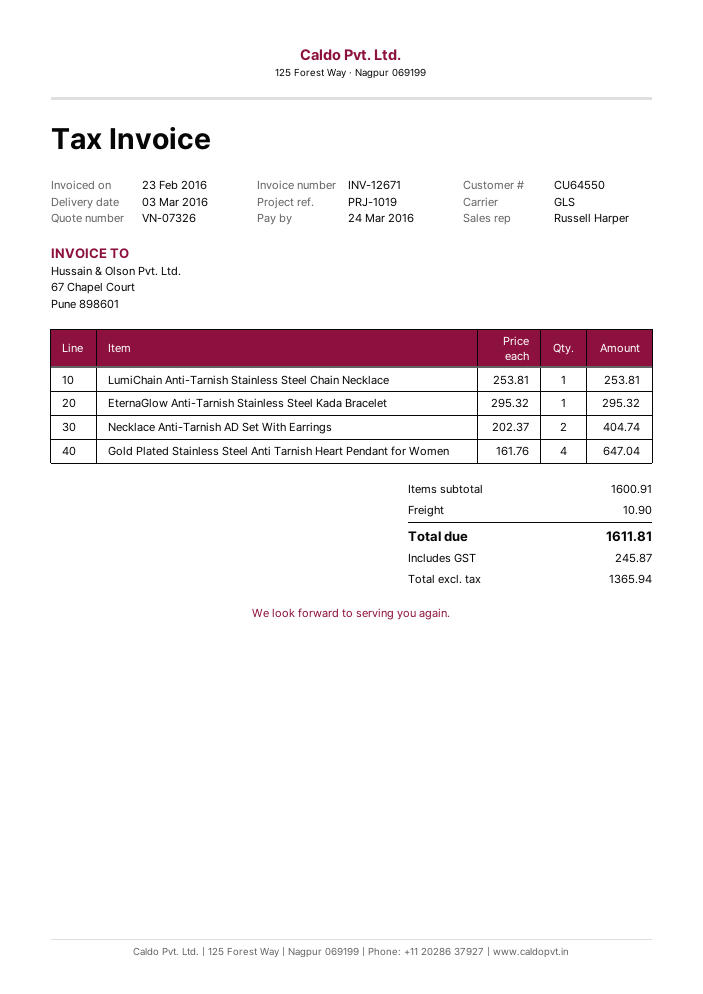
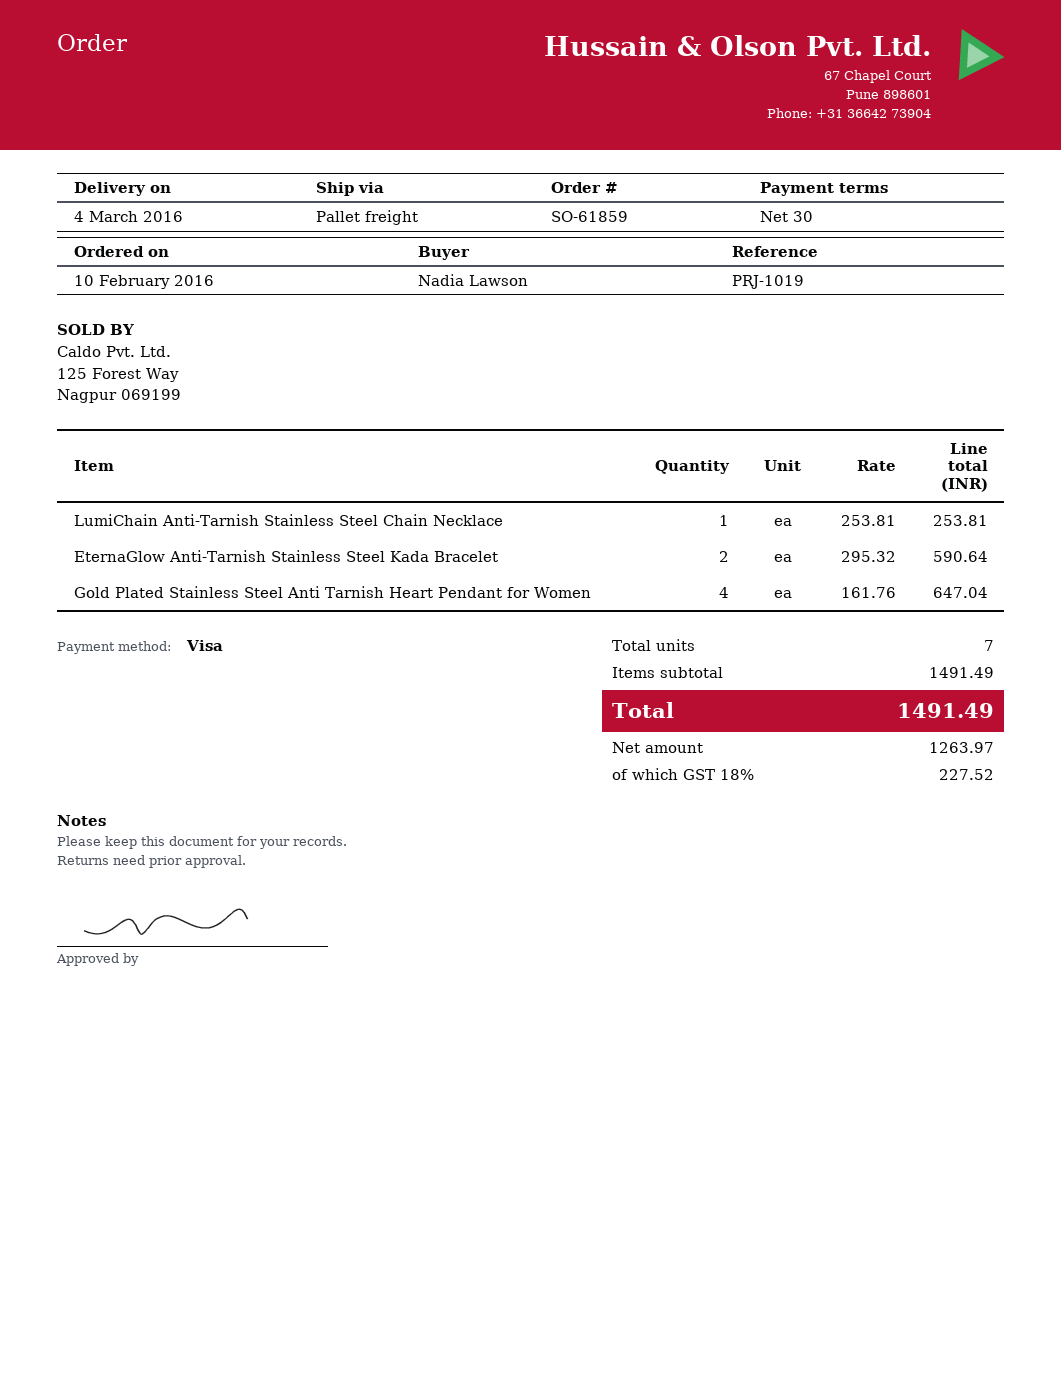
delivery date: 2016-03-03 -> 2016-03-04
shipping method: GLS -> pallet freight
EternaGlow Anti-Tarnish Stainless Steel Kada Bracelet: 1 x 295.32 = 295.32 -> 2 x 295.32 = 590.64
Necklace Anti-Tarnish AD Set With Earrings: 2 x 202.37 = 404.74 -> none
subtotal: 1600.91 -> 1491.49
shipping: 10.90 -> none
net: 1365.94 -> 1263.97
tax: 245.87 -> 227.52
total: 1611.81 -> 1491.49

